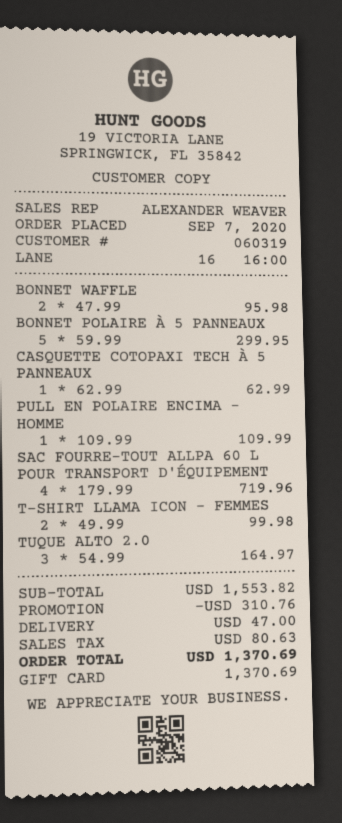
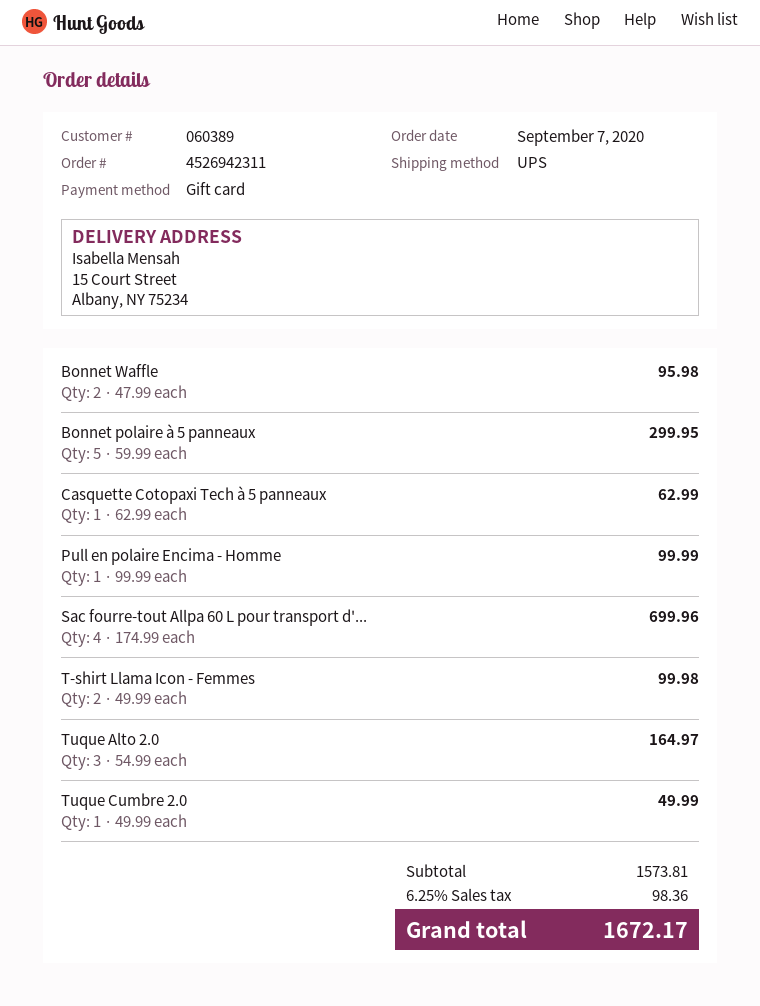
customer number: 060319 -> 060389
PULL EN POLAIRE ENCIMA - HOMME: 1 x 109.99 = 109.99 -> 1 x 99.99 = 99.99
SAC FOURRE-TOUT ALLPA 60 L POUR TRANSPORT D'ÉQUIPEMENT: 4 x 179.99 = 719.96 -> 4 x 174.99 = 699.96
Tuque Cumbre 2.0: none -> 1 x 49.99 = 49.99
subtotal: 1553.82 -> 1573.81
discount: 310.76 -> none
shipping: 47.00 -> none
tax: 80.63 -> 98.36
total: 1370.69 -> 1672.17

